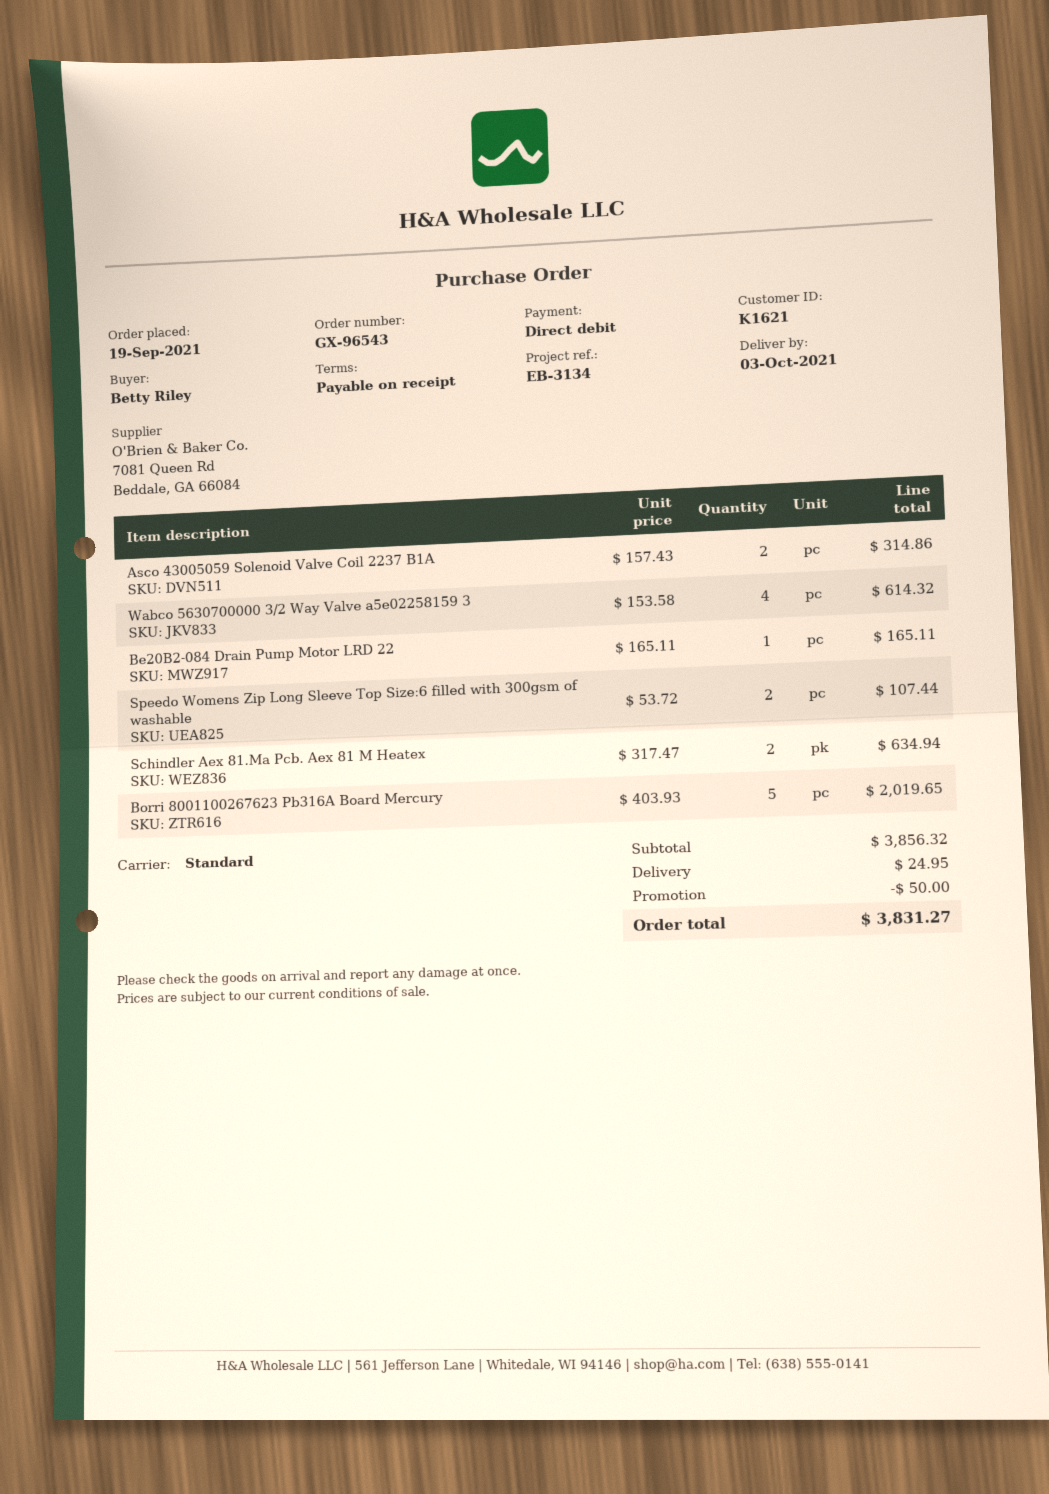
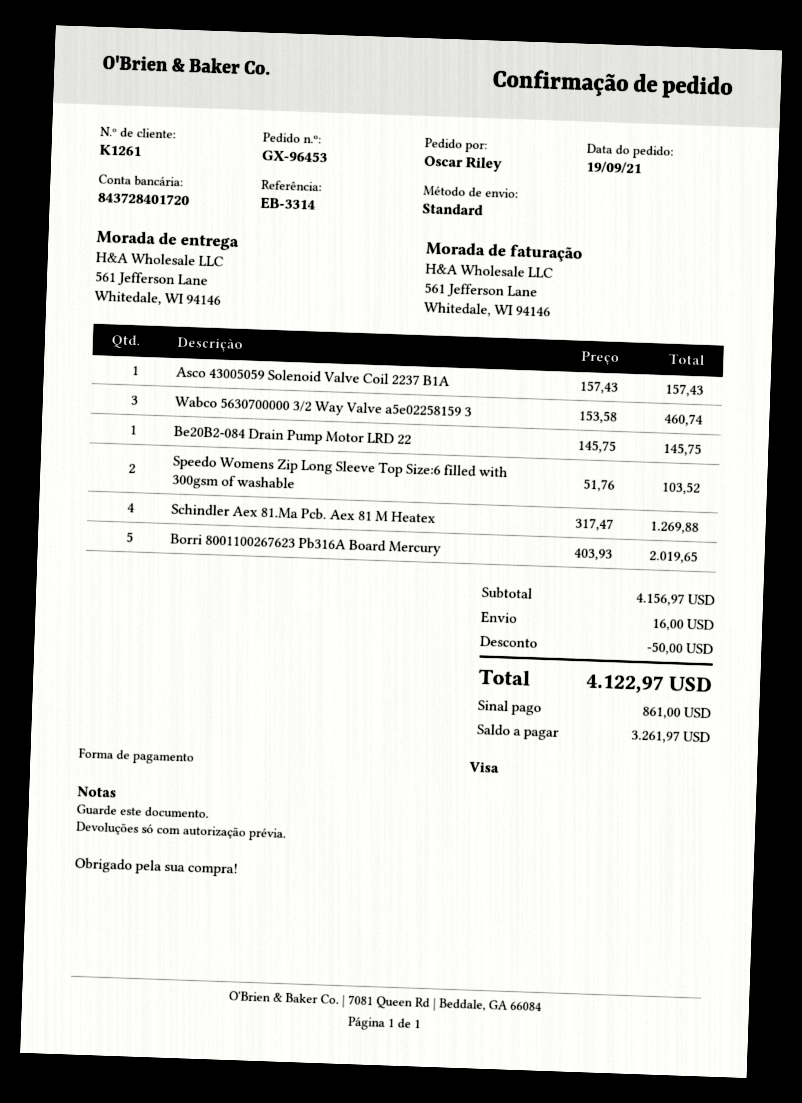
order number: GX-96543 -> GX-96453
customer number: K1621 -> K1261
reference: EB-3134 -> EB-3314
ordered by: Betty Riley -> Oscar Riley
payment method: direct debit -> Visa
Asco 43005059 Solenoid Valve Coil 2237 B1A: 2 x 157.43 = 314.86 -> 1 x 157.43 = 157.43
Wabco 5630700000 3/2 Way Valve a5e02258159 3: 4 x 153.58 = 614.32 -> 3 x 153.58 = 460.74
Be20B2-084 Drain Pump Motor LRD 22: 1 x 165.11 = 165.11 -> 1 x 145.75 = 145.75
Speedo Womens Zip Long Sleeve Top Size:6 filled with 300gsm of washable: 2 x 53.72 = 107.44 -> 2 x 51.76 = 103.52
Schindler Aex 81.Ma Pcb. Aex 81 M Heatex: 2 x 317.47 = 634.94 -> 4 x 317.47 = 1269.88
subtotal: 3856.32 -> 4156.97
shipping: 24.95 -> 16.00
total: 3831.27 -> 4122.97

